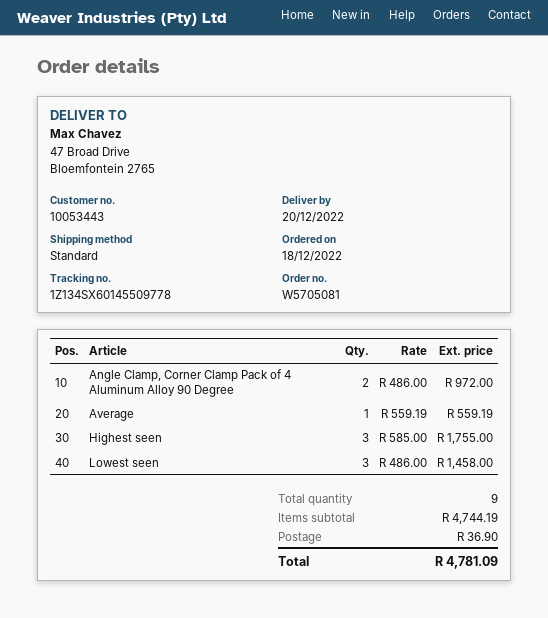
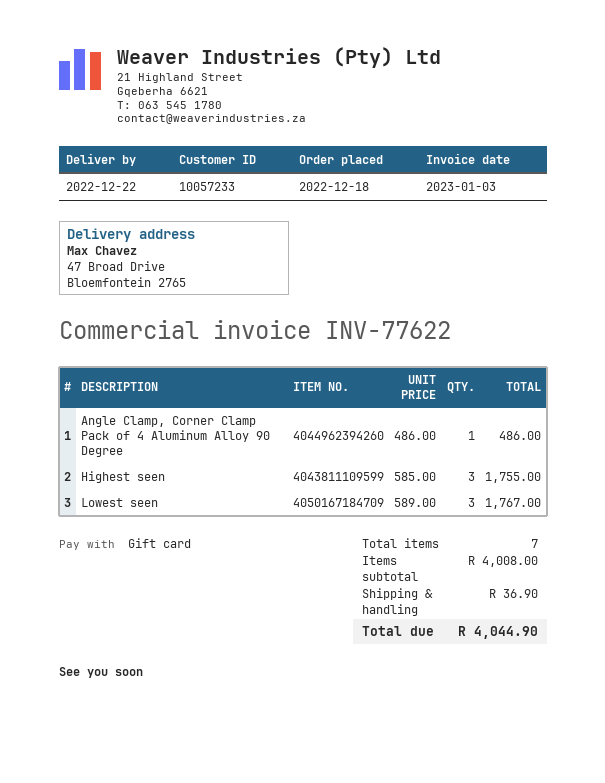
delivery date: 2022-12-20 -> 2022-12-22
customer number: 10053443 -> 10057233
Angle Clamp, Corner Clamp Pack of 4 Aluminum Alloy 90 Degree: 2 x 486.00 = 972.00 -> 1 x 486.00 = 486.00
Average: 1 x 559.19 = 559.19 -> none
Lowest seen: 3 x 486.00 = 1458.00 -> 3 x 589.00 = 1767.00
total quantity: 9 -> 7
subtotal: 4744.19 -> 4008.00
total: 4781.09 -> 4044.90

